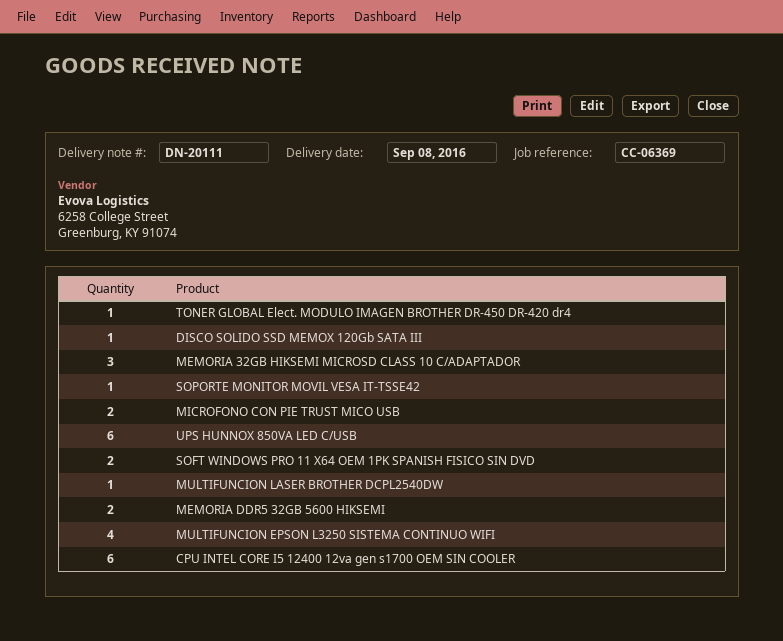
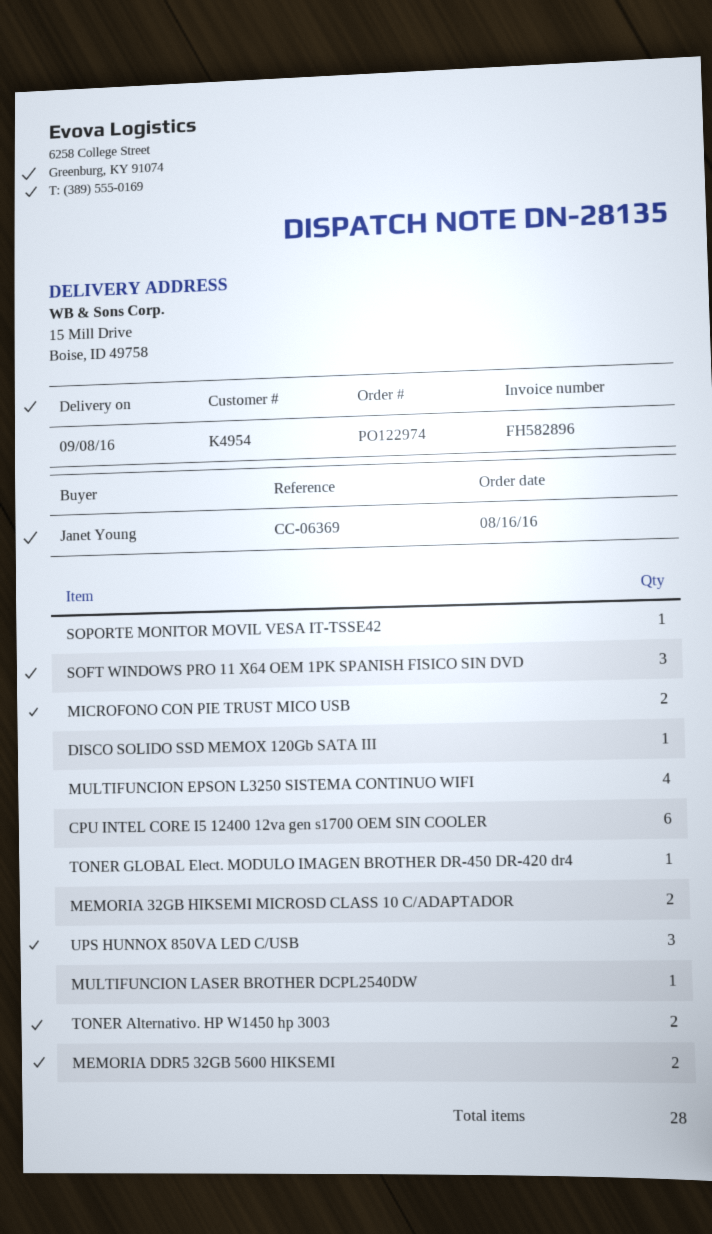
delivery note number: DN-20111 -> DN-28135
MEMORIA 32GB HIKSEMI MICROSD CLASS 10 C/ADAPTADOR: 3 -> 2
UPS HUNNOX 850VA LED C/USB: 6 -> 3
SOFT WINDOWS PRO 11 X64 OEM 1PK SPANISH FISICO SIN DVD: 2 -> 3
TONER Alternativo. HP W1450 hp 3003: none -> 2

